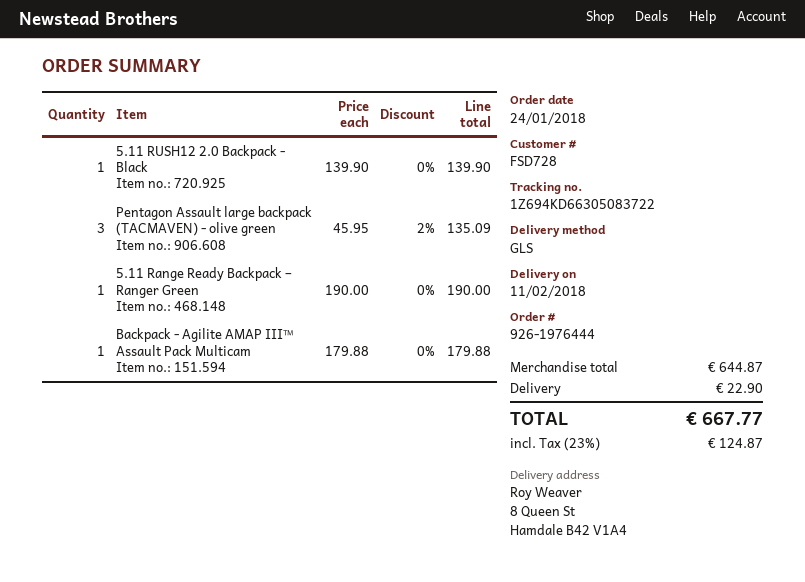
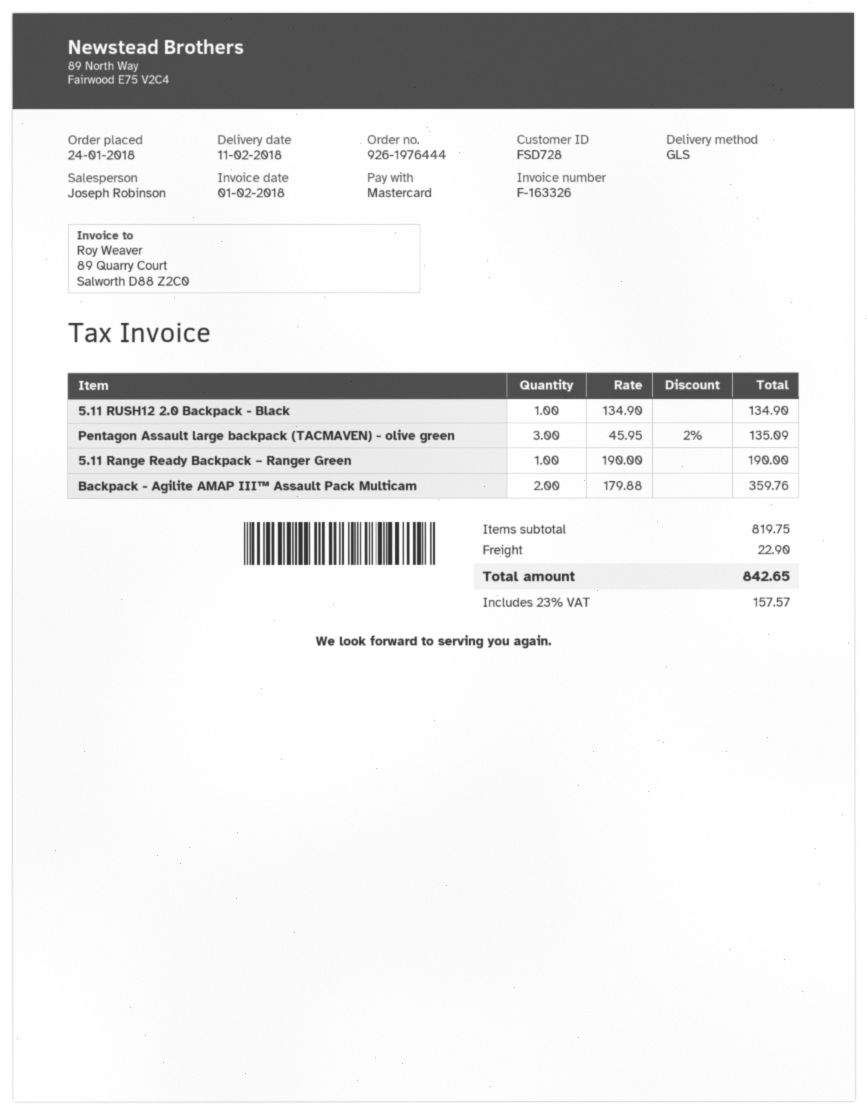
5.11 RUSH12 2.0 Backpack - Black: 1 x 139.90 = 139.90 -> 1 x 134.90 = 134.90
Backpack - Agilite AMAP III™ Assault Pack Multicam: 1 x 179.88 = 179.88 -> 2 x 179.88 = 359.76
subtotal: 644.87 -> 819.75
tax: 23% = 124.87 -> 23% = 157.57
total: 667.77 -> 842.65

